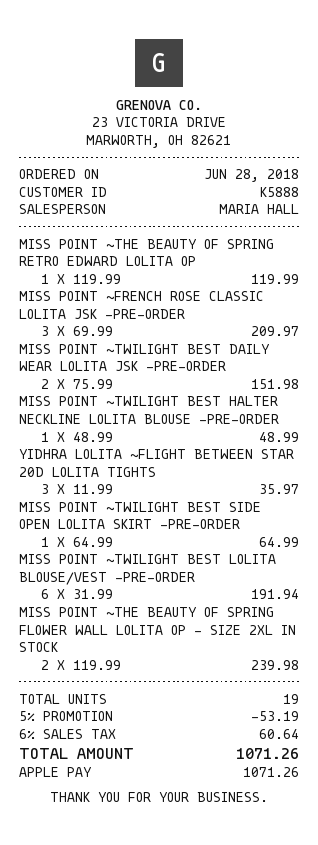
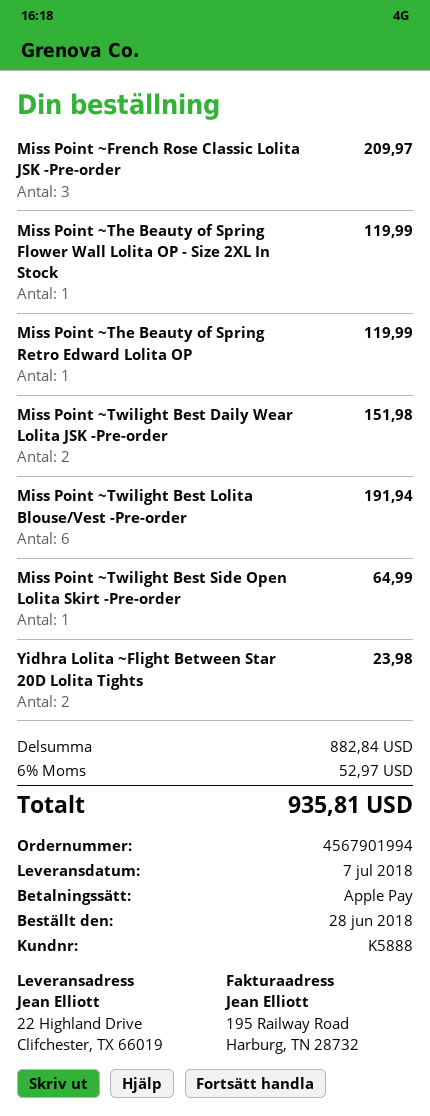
MISS POINT ~TWILIGHT BEST HALTER NECKLINE LOLITA BLOUSE -PRE-ORDER: 1 for 48.99 -> none
YIDHRA LOLITA ~FLIGHT BETWEEN STAR 20D LOLITA TIGHTS: 3 for 35.97 -> 2 for 23.98
MISS POINT ~THE BEAUTY OF SPRING FLOWER WALL LOLITA OP - SIZE 2XL IN STOCK: 2 for 239.98 -> 1 for 119.99
discount: 5% = 53.19 -> none
tax: 6% = 60.64 -> 6% = 52.97
total: 1071.26 -> 935.81

